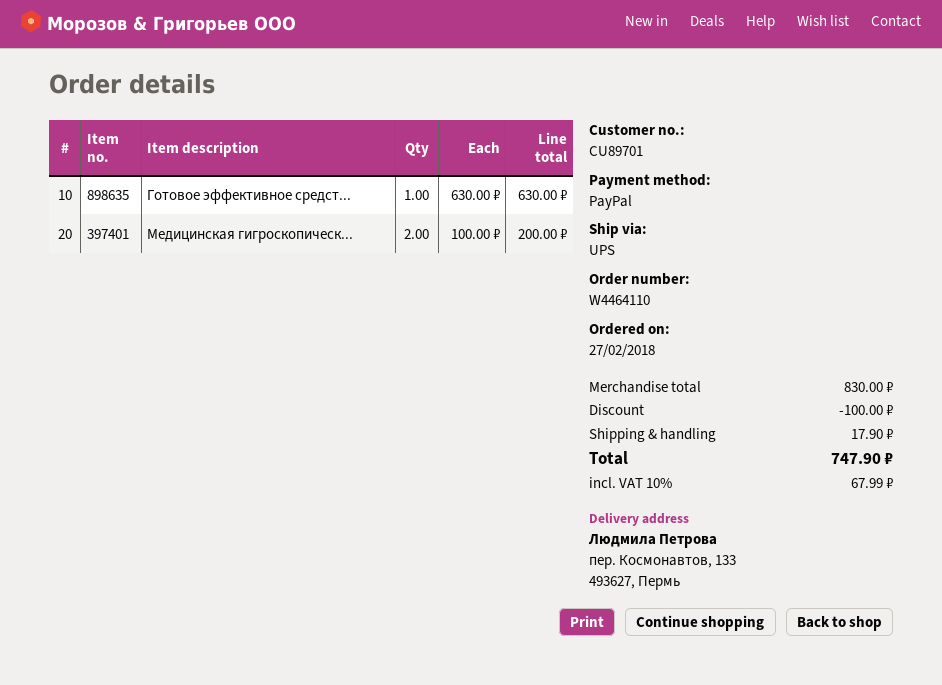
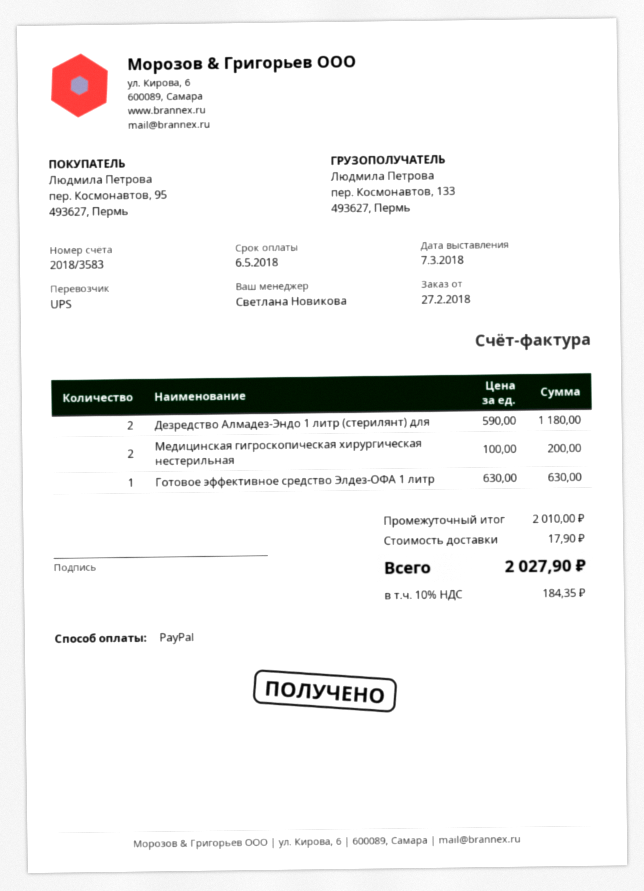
Дезредство Алмадез-Эндо 1 литр (стерилянт) для: none -> 2 x 590.00 = 1180.00
subtotal: 830.00 -> 2010.00
discount: 100.00 -> none
tax: 10% = 67.99 -> 10% = 184.35
total: 747.90 -> 2027.90

